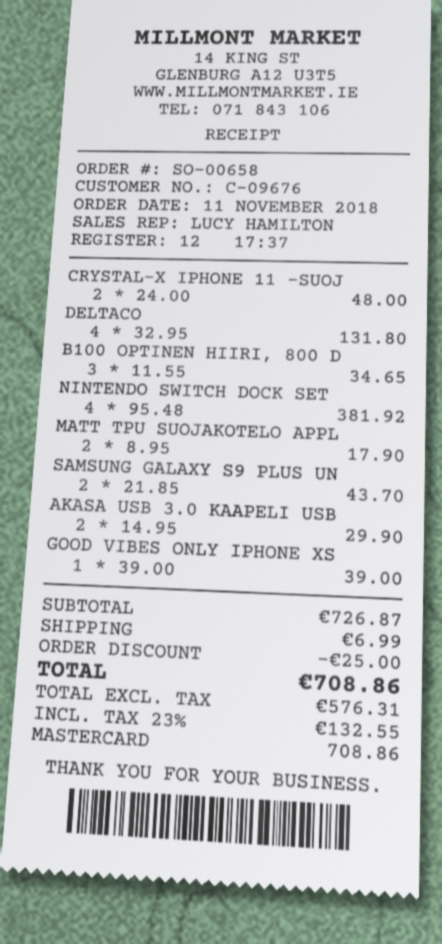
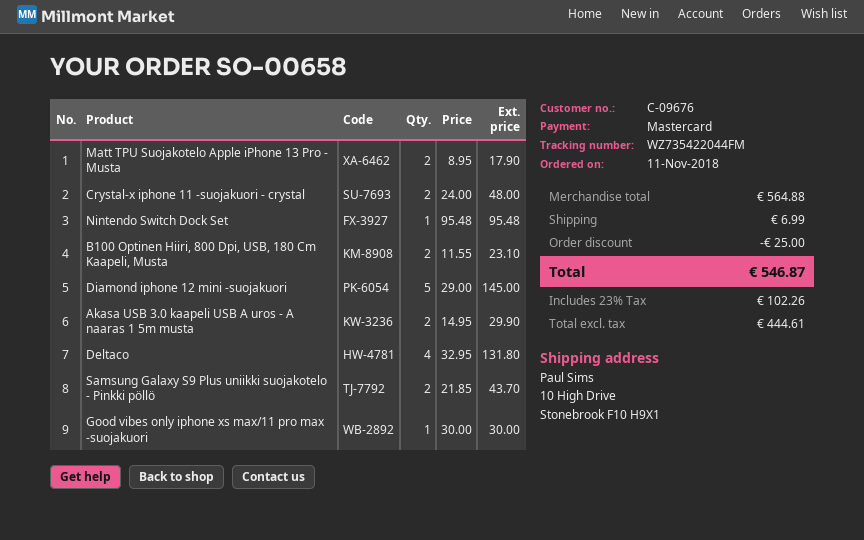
B100 OPTINEN HIIRI, 800 D: 3 x 11.55 = 34.65 -> 2 x 11.55 = 23.10
NINTENDO SWITCH DOCK SET: 4 x 95.48 = 381.92 -> 1 x 95.48 = 95.48
GOOD VIBES ONLY IPHONE XS: 1 x 39.00 = 39.00 -> 1 x 30.00 = 30.00
Diamond iphone 12 mini -suojakuori: none -> 5 x 29.00 = 145.00
subtotal: 726.87 -> 564.88
net: 576.31 -> 444.61
tax: 23% = 132.55 -> 23% = 102.26
total: 708.86 -> 546.87

